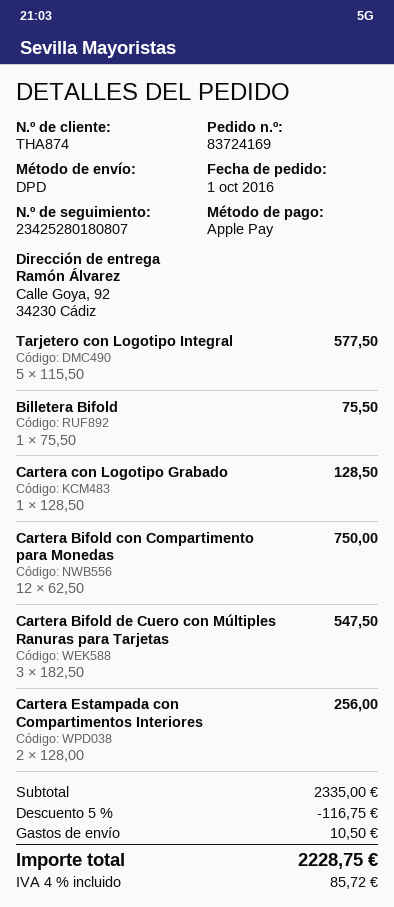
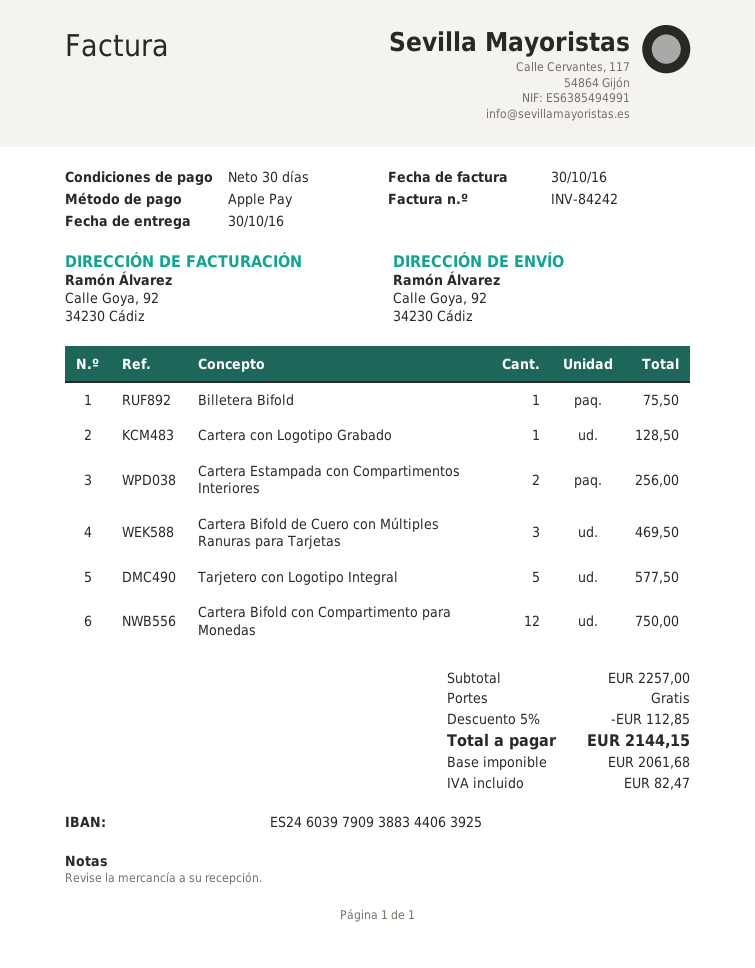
Cartera Bifold de Cuero con Múltiples Ranuras para Tarjetas: 3 for 547.50 -> 3 for 469.50
subtotal: 2335.00 -> 2257.00
discount: 5% = 116.75 -> 5% = 112.85
shipping: 10.50 -> 0.00
tax: 85.72 -> 82.47
total: 2228.75 -> 2144.15

